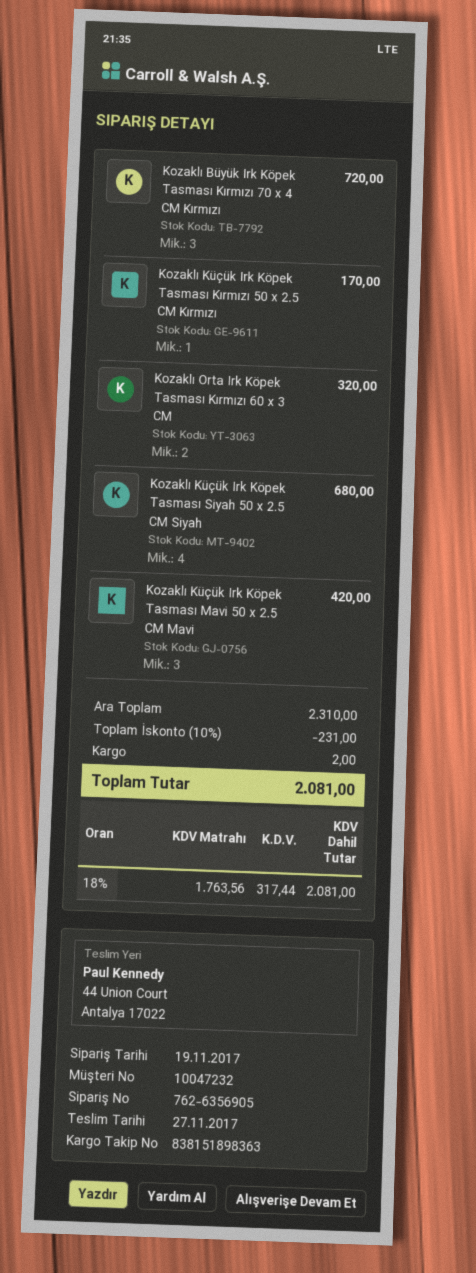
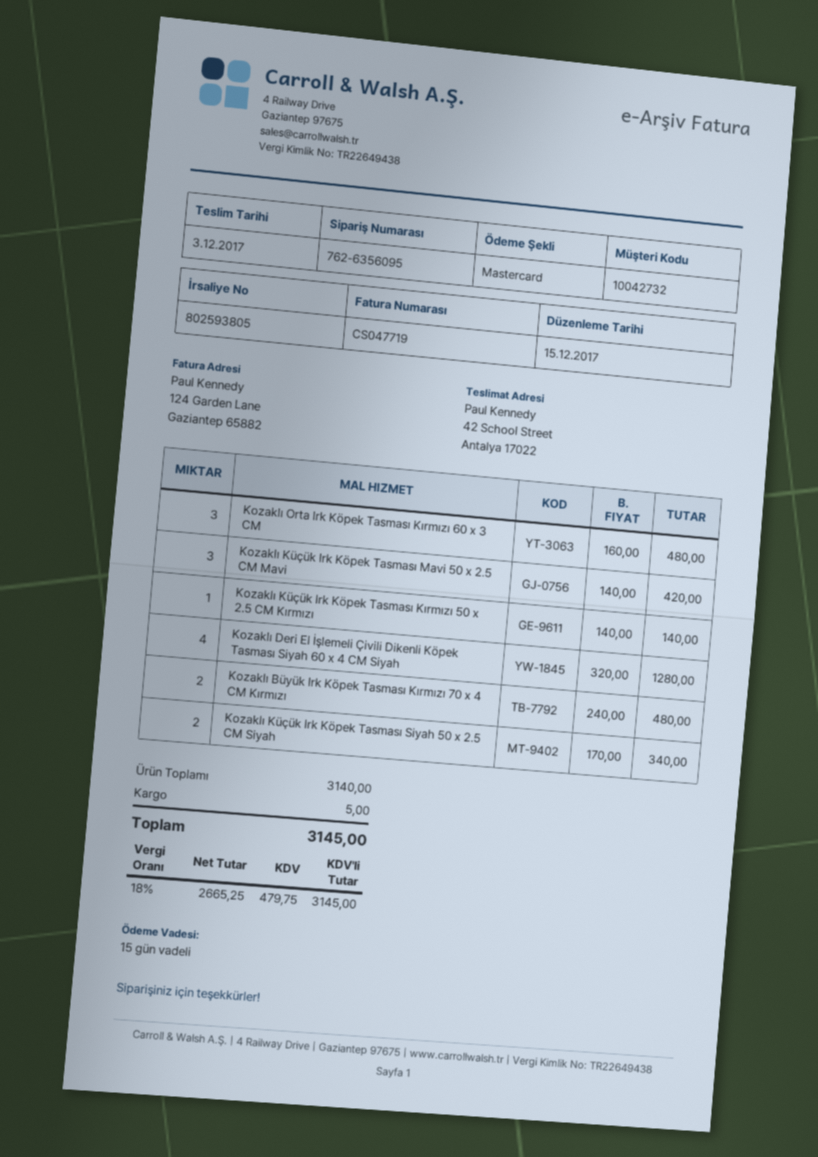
order number: 762-6356905 -> 762-6356095
delivery date: 2017-11-27 -> 2017-12-03
customer number: 10047232 -> 10042732
ship to: 44 Union Court, Antalya 17022 -> 42 School Street, Antalya 17022
Kozaklı Büyük Irk Köpek Tasması Kırmızı 70 x 4 CM Kırmızı: 3 for 720.00 -> 2 for 480.00
Kozaklı Küçük Irk Köpek Tasması Kırmızı 50 x 2.5 CM Kırmızı: 1 for 170.00 -> 1 for 140.00
Kozaklı Orta Irk Köpek Tasması Kırmızı 60 x 3 CM: 2 for 320.00 -> 3 for 480.00
Kozaklı Küçük Irk Köpek Tasması Siyah 50 x 2.5 CM Siyah: 4 for 680.00 -> 2 for 340.00
Kozaklı Deri El İşlemeli Çivili Dikenli Köpek Tasması Siyah 60 x 4 CM Siyah: none -> 4 for 1280.00
subtotal: 2310.00 -> 3140.00
discount: 10% = 231.00 -> none
shipping: 2.00 -> 5.00
net: 1763.56 -> 2665.25
tax: 18% = 317.44 -> 18% = 479.75
total: 2081.00 -> 3145.00

